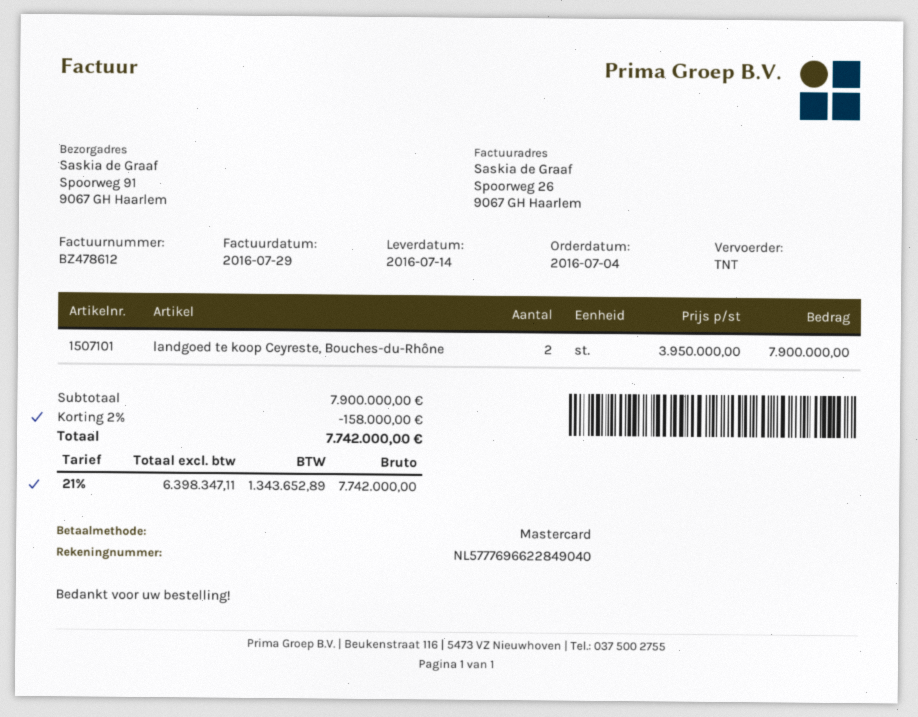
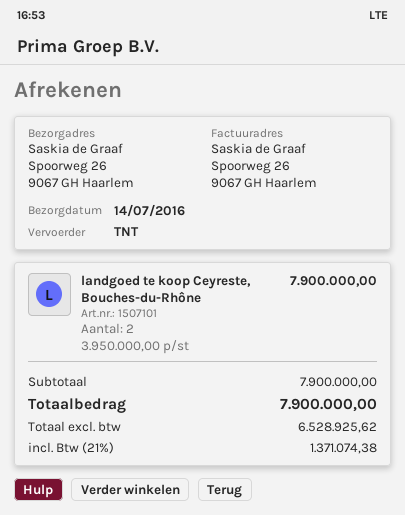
ship to: Spoorweg 91, 9067 GH Haarlem -> Spoorweg 26, 9067 GH Haarlem
discount: 2% = 158000.00 -> none
net: 6398347.11 -> 6528925.62
tax: 21% = 1343652.89 -> 21% = 1371074.38
total: 7742000.00 -> 7900000.00

